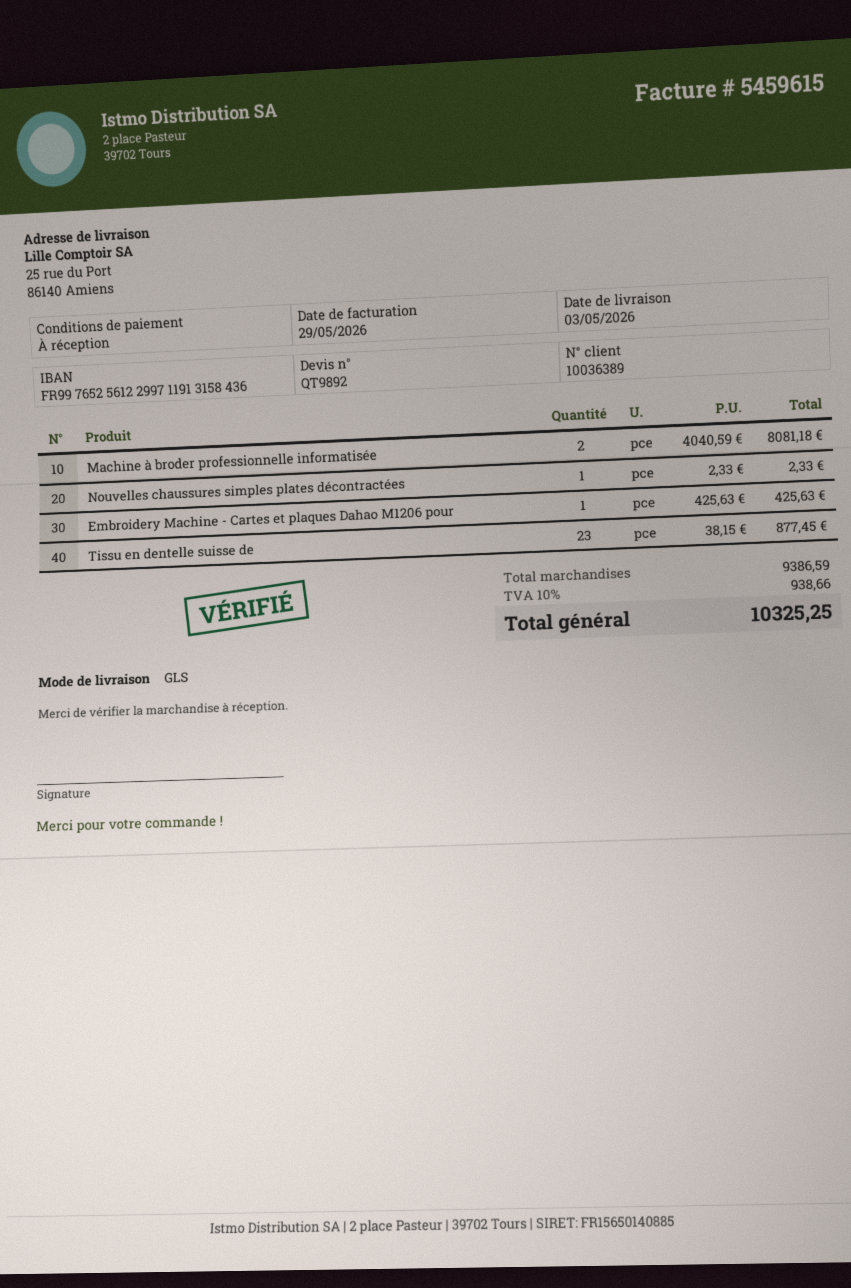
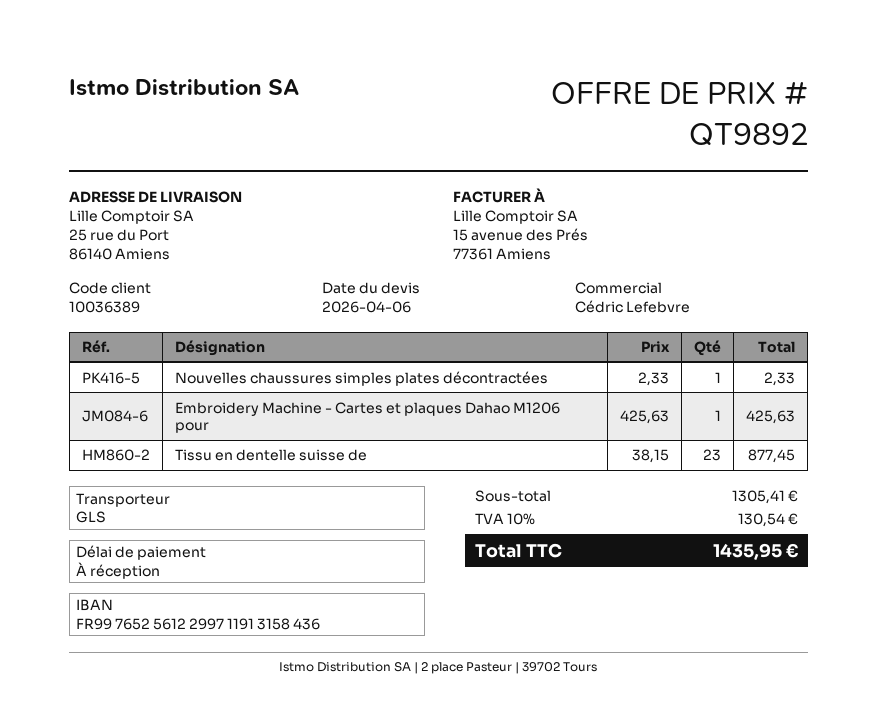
Machine à broder professionnelle informatisée: 2 x 4040.59 = 8081.18 -> none
subtotal: 9386.59 -> 1305.41
tax: 10% = 938.66 -> 10% = 130.54
total: 10325.25 -> 1435.95

